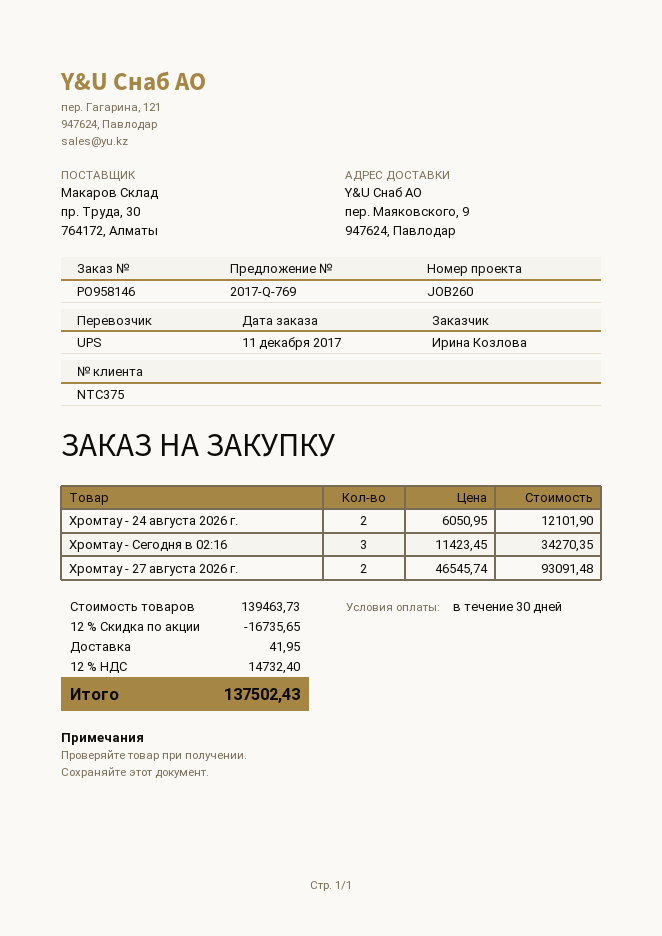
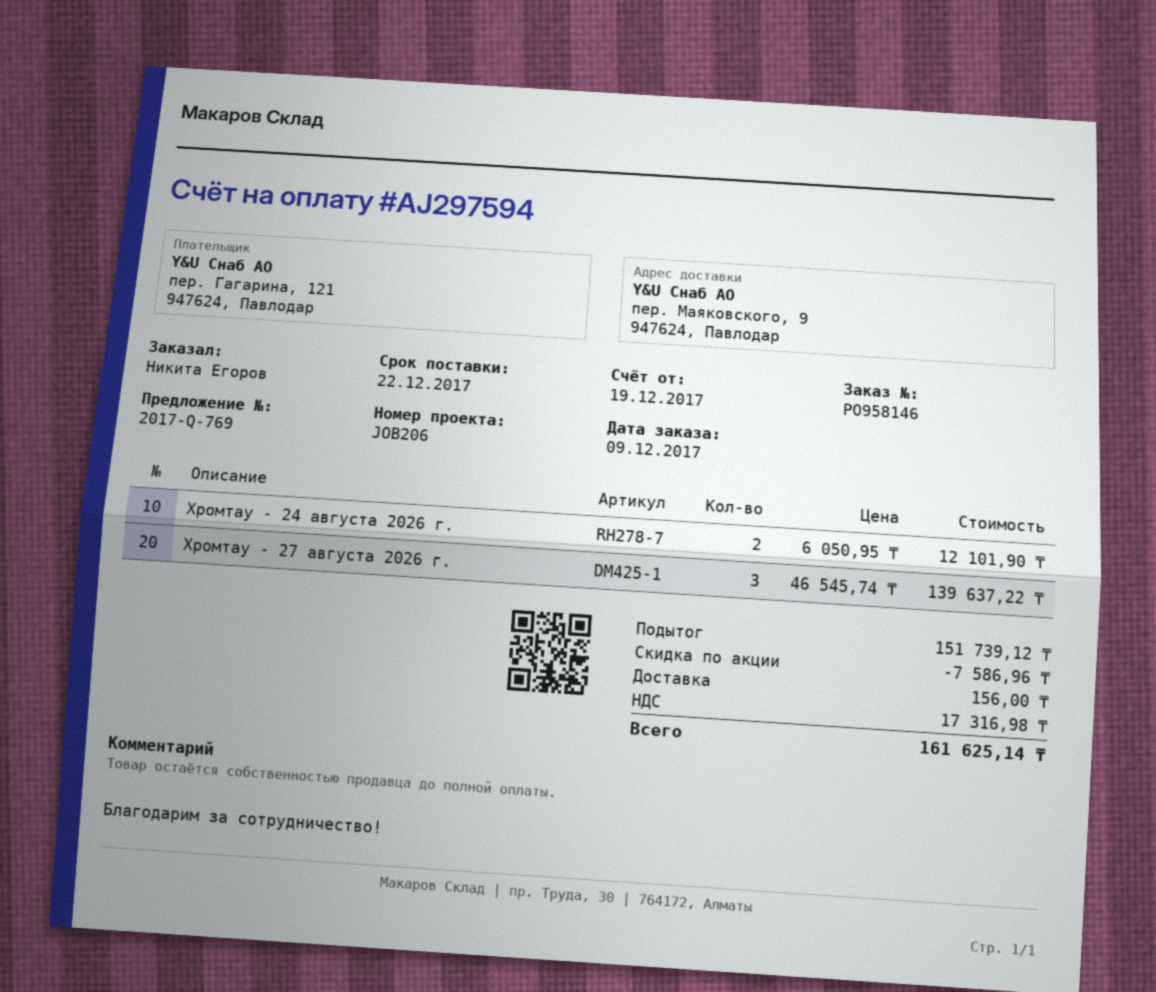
order date: 2017-12-11 -> 2017-12-09
reference: JOB260 -> JOB206
ordered by: Ирина Козлова -> Никита Егоров
Хромтау - Сегодня в 02:16: 3 x 11423.45 = 34270.35 -> none
Хромтау - 27 августа 2026 г.: 2 x 46545.74 = 93091.48 -> 3 x 46545.74 = 139637.22
subtotal: 139463.73 -> 151739.12
discount: 16735.65 -> 7586.96
shipping: 41.95 -> 156.00
tax: 14732.40 -> 17316.98
total: 137502.43 -> 161625.14

